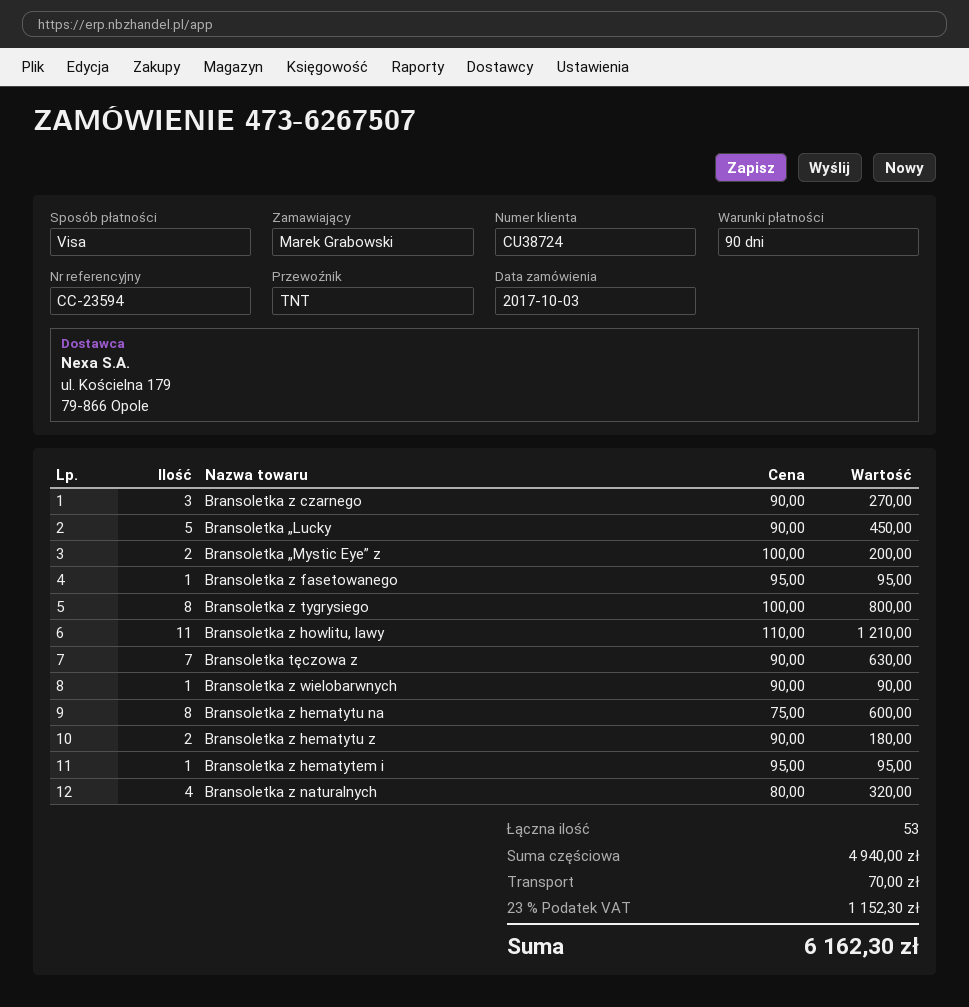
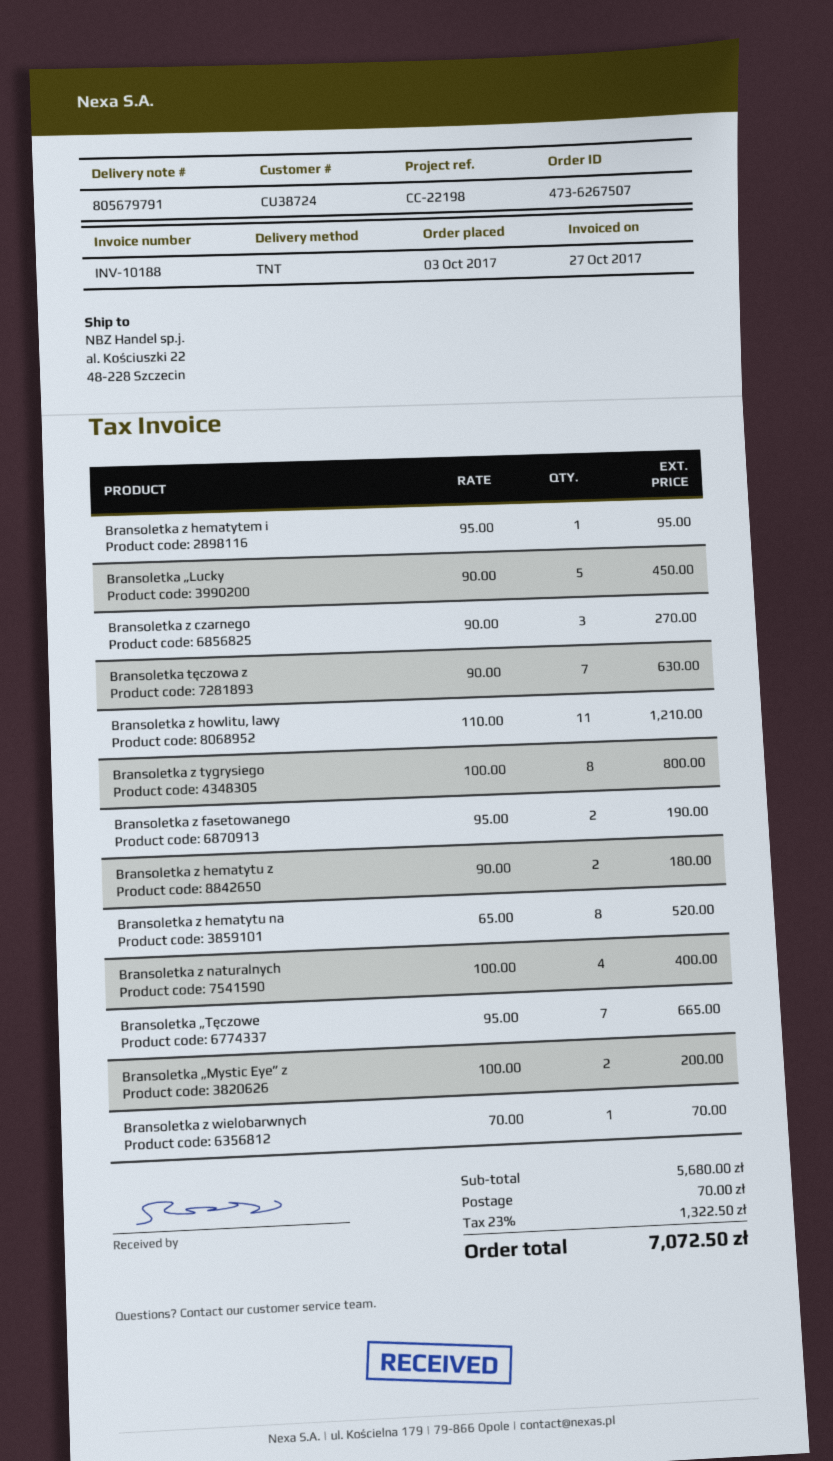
reference: CC-23594 -> CC-22198
Bransoletka z fasetowanego: 1 x 95.00 = 95.00 -> 2 x 95.00 = 190.00
Bransoletka z wielobarwnych: 1 x 90.00 = 90.00 -> 1 x 70.00 = 70.00
Bransoletka z hematytu na: 8 x 75.00 = 600.00 -> 8 x 65.00 = 520.00
Bransoletka z naturalnych: 4 x 80.00 = 320.00 -> 4 x 100.00 = 400.00
Bransoletka „Tęczowe: none -> 7 x 95.00 = 665.00
subtotal: 4940.00 -> 5680.00
tax: 23% = 1152.30 -> 23% = 1322.50
total: 6162.30 -> 7072.50

